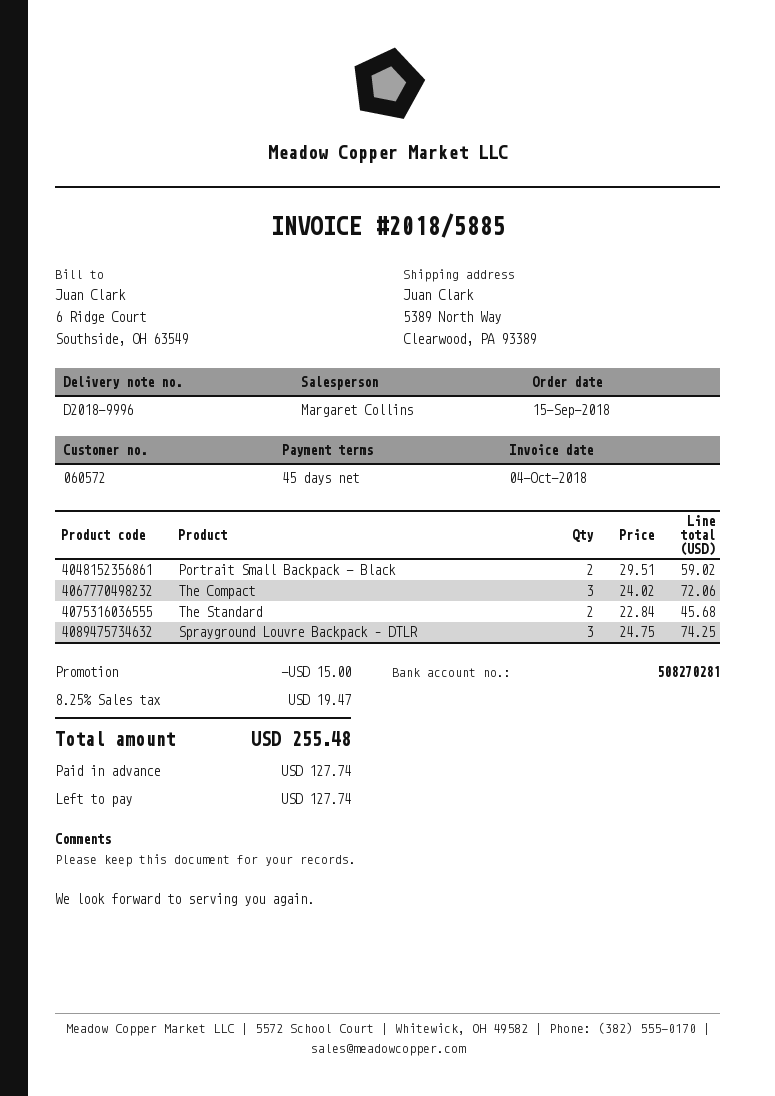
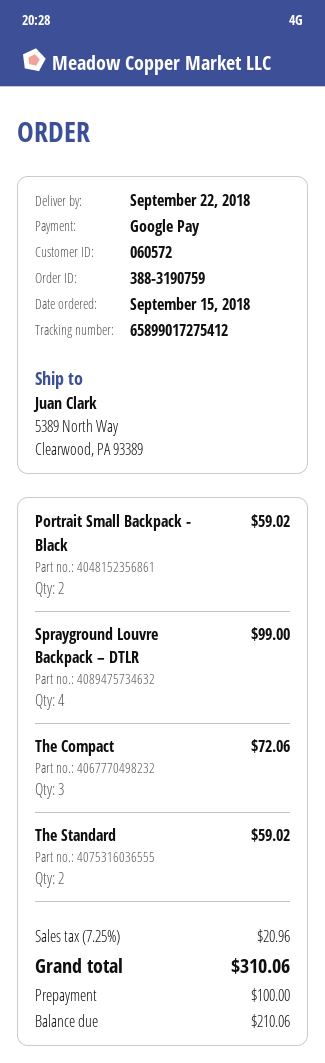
The Standard: 2 for 45.68 -> 2 for 59.02
Sprayground Louvre Backpack – DTLR: 3 for 74.25 -> 4 for 99.00
discount: 15.00 -> none
tax: 8.25% = 19.47 -> 7.25% = 20.96
total: 255.48 -> 310.06
deposit: 127.74 -> 100.00
balance: 127.74 -> 210.06

